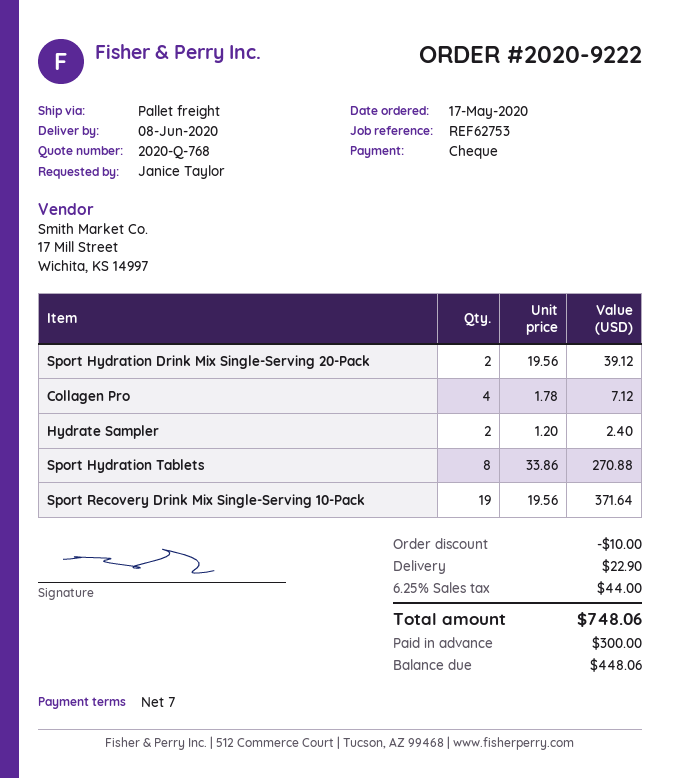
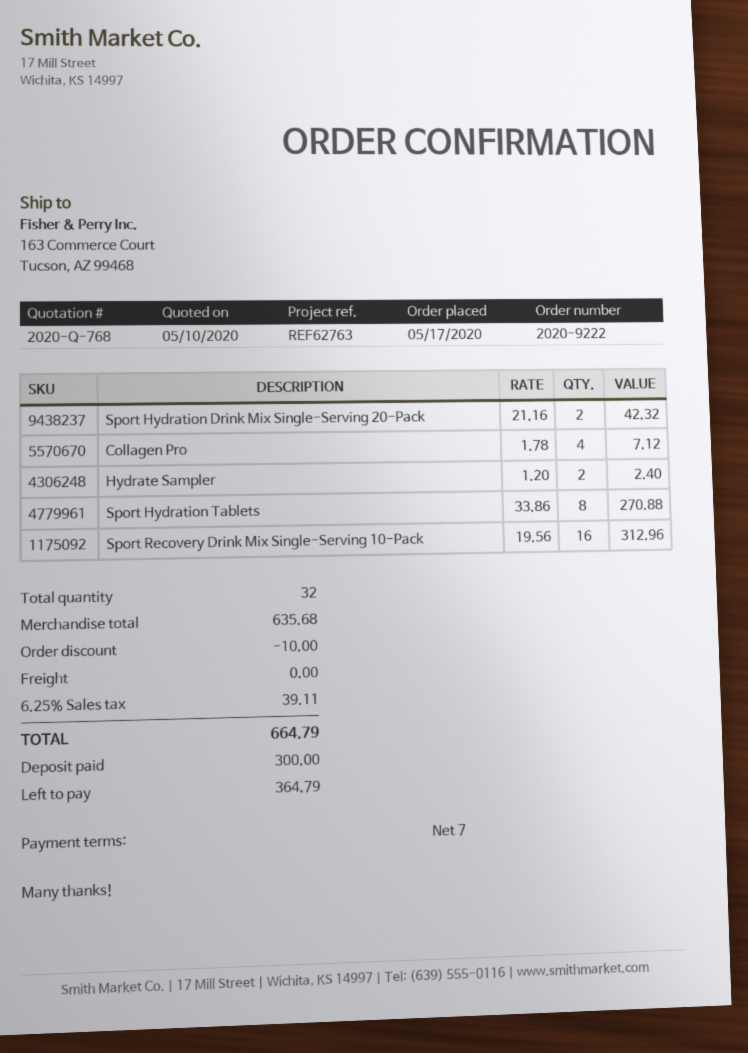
reference: REF62753 -> REF62763
Sport Hydration Drink Mix Single-Serving 20-Pack: 2 x 19.56 = 39.12 -> 2 x 21.16 = 42.32
Sport Recovery Drink Mix Single-Serving 10-Pack: 19 x 19.56 = 371.64 -> 16 x 19.56 = 312.96
shipping: 22.90 -> 0.00
tax: 6.25% = 44.00 -> 6.25% = 39.11
total: 748.06 -> 664.79
balance: 448.06 -> 364.79

